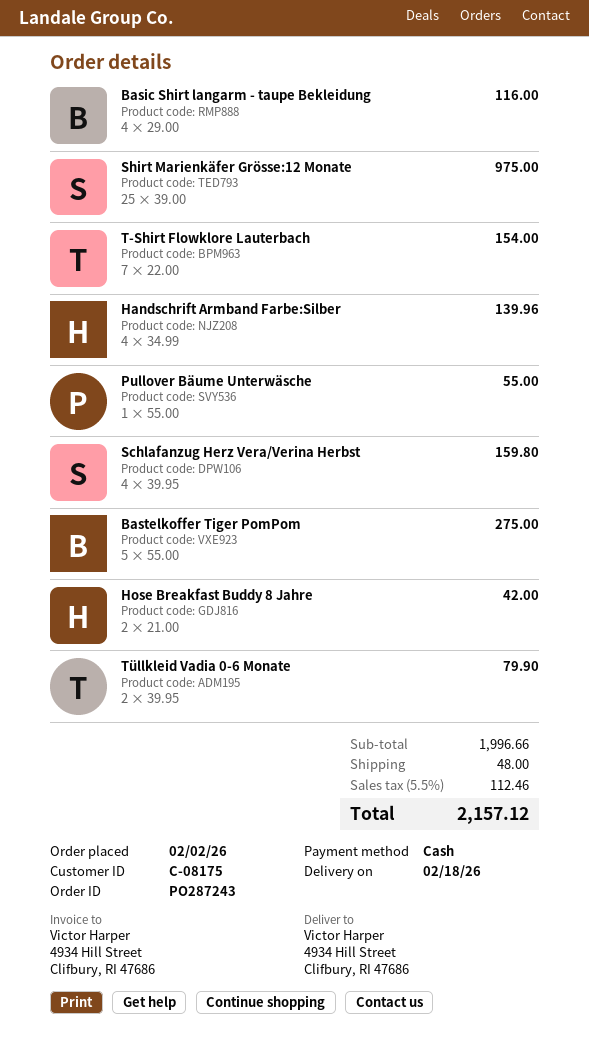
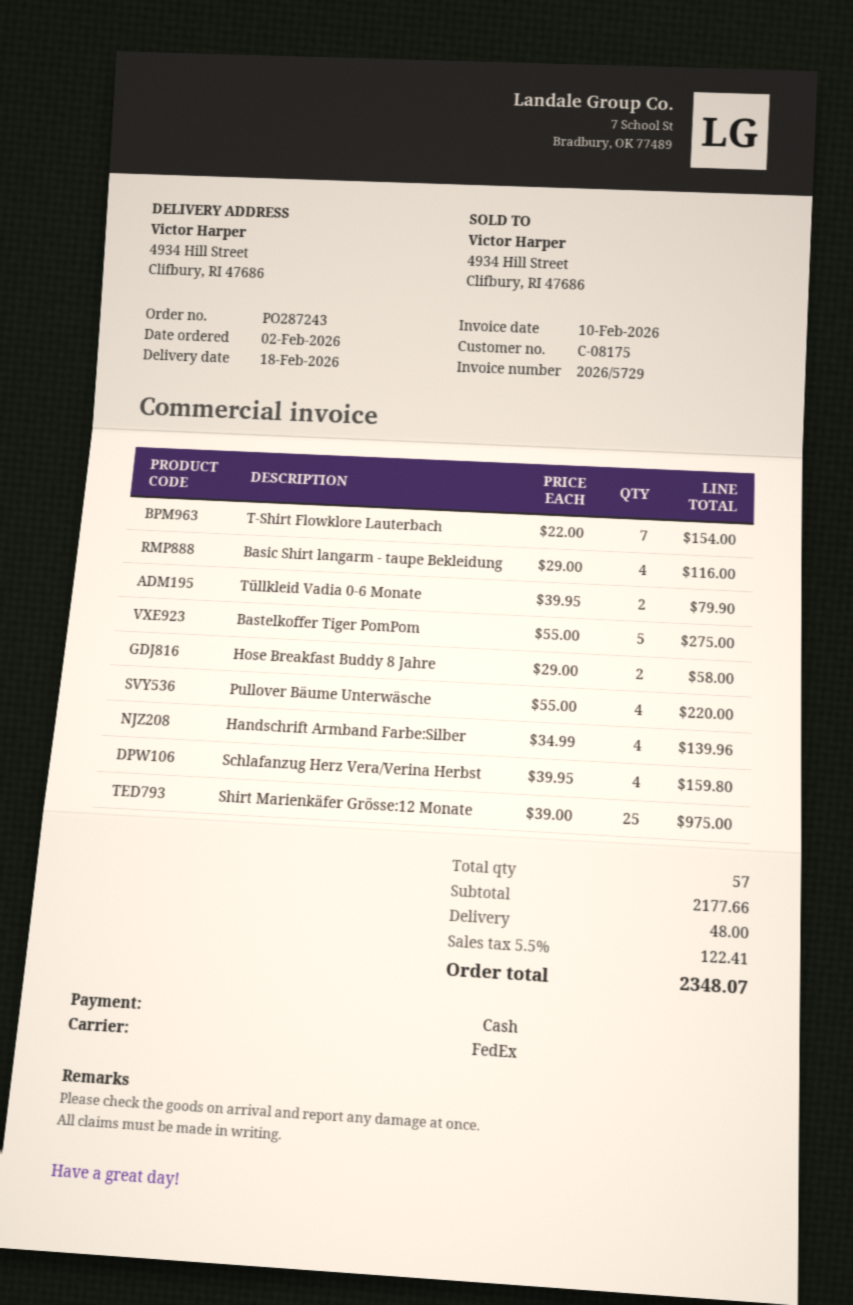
Pullover Bäume Unterwäsche: 1 x 55.00 = 55.00 -> 4 x 55.00 = 220.00
Hose Breakfast Buddy 8 Jahre: 2 x 21.00 = 42.00 -> 2 x 29.00 = 58.00
subtotal: 1996.66 -> 2177.66
tax: 5.5% = 112.46 -> 5.5% = 122.41
total: 2157.12 -> 2348.07

